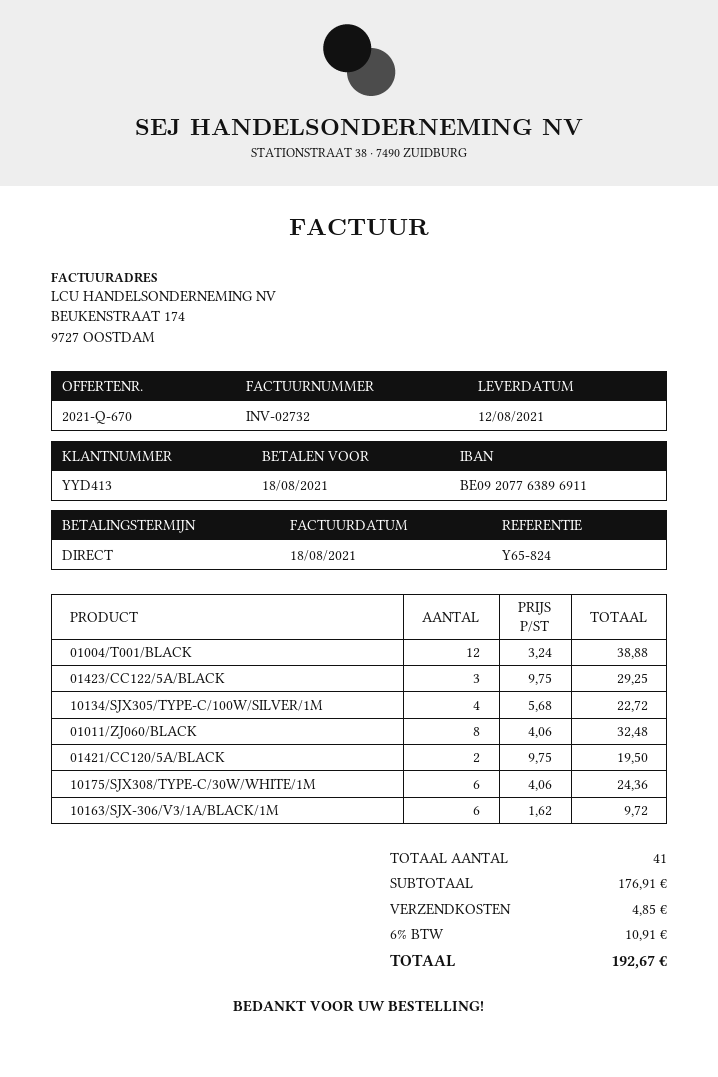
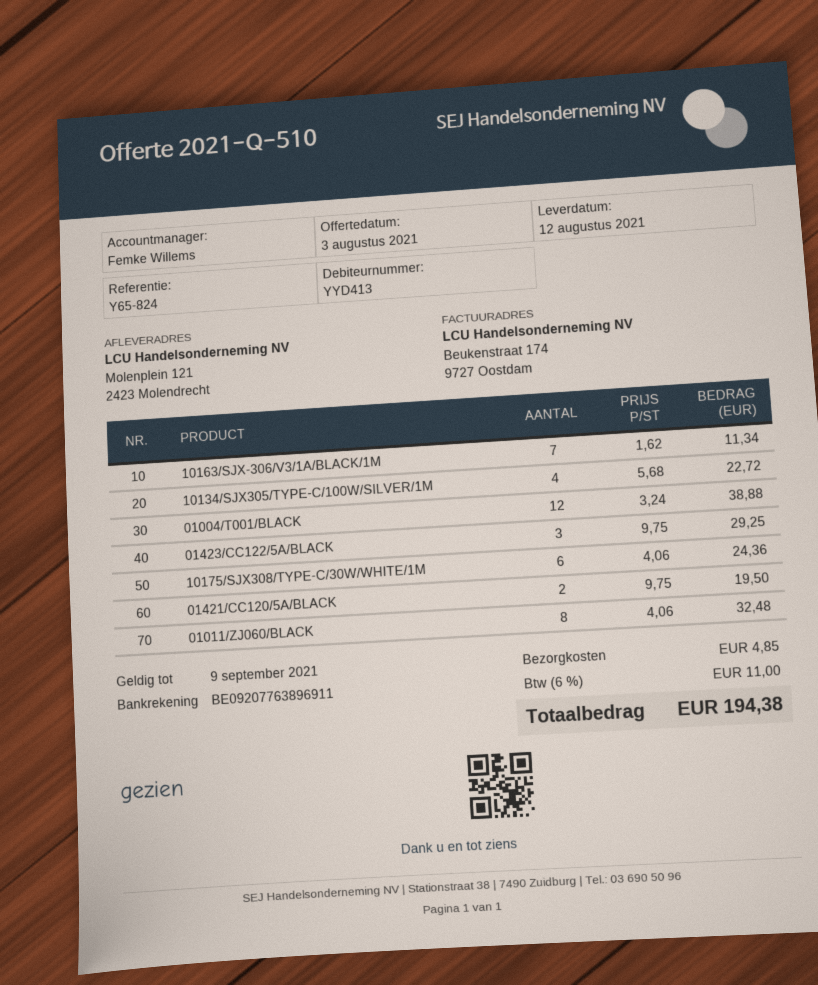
quote number: 2021-Q-670 -> 2021-Q-510
10163/SJX-306/V3/1A/BLACK/1M: 6 x 1.62 = 9.72 -> 7 x 1.62 = 11.34
tax: 6% = 10.91 -> 6% = 11.00
total: 192.67 -> 194.38

